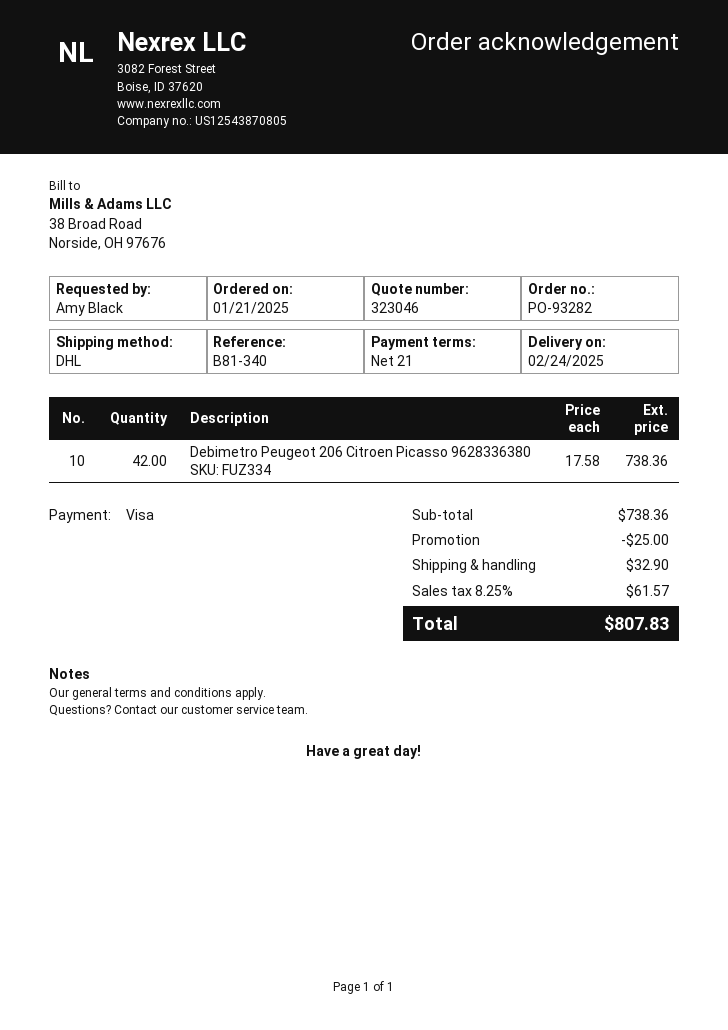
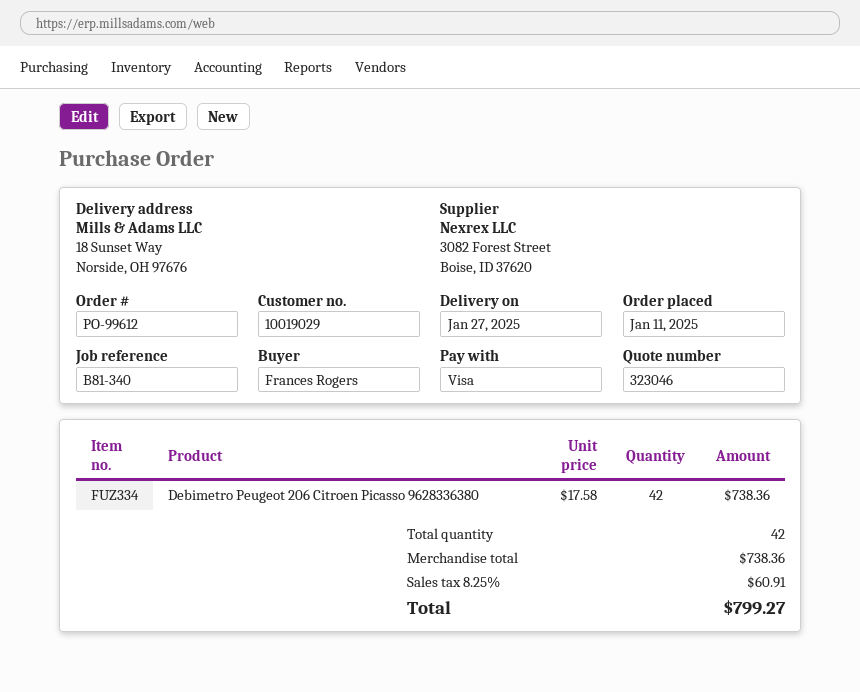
order number: PO-93282 -> PO-99612
order date: 2025-01-21 -> 2025-01-11
delivery date: 2025-02-24 -> 2025-01-27
ordered by: Amy Black -> Frances Rogers
discount: 25.00 -> none
shipping: 32.90 -> none
tax: 8.25% = 61.57 -> 8.25% = 60.91
total: 807.83 -> 799.27

